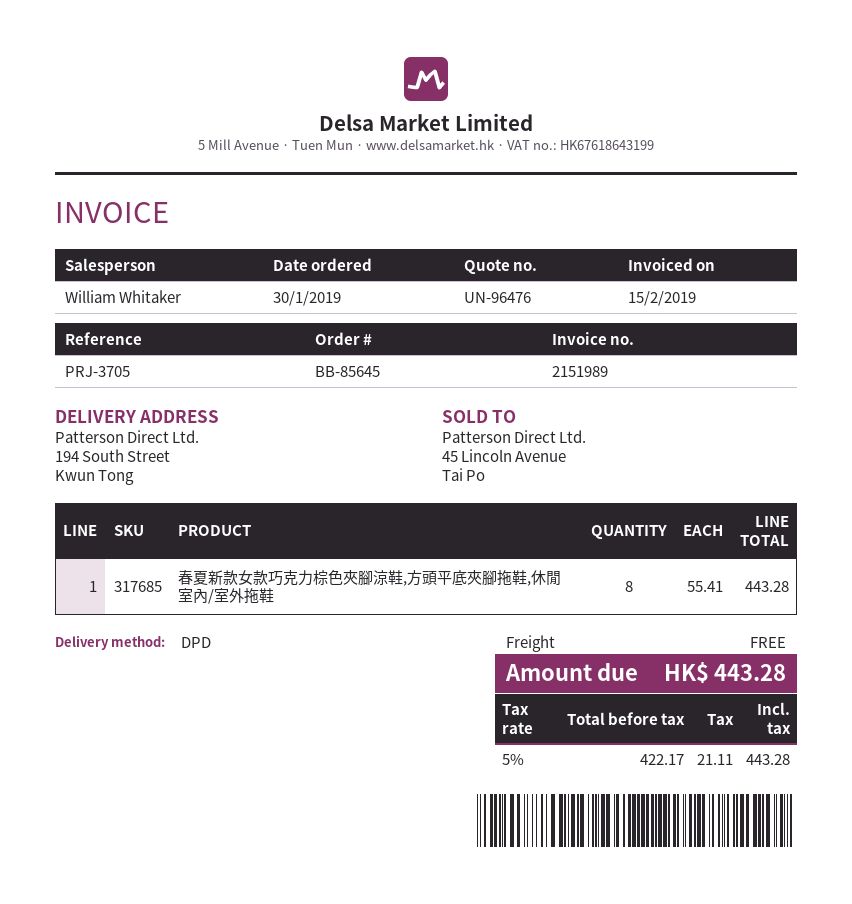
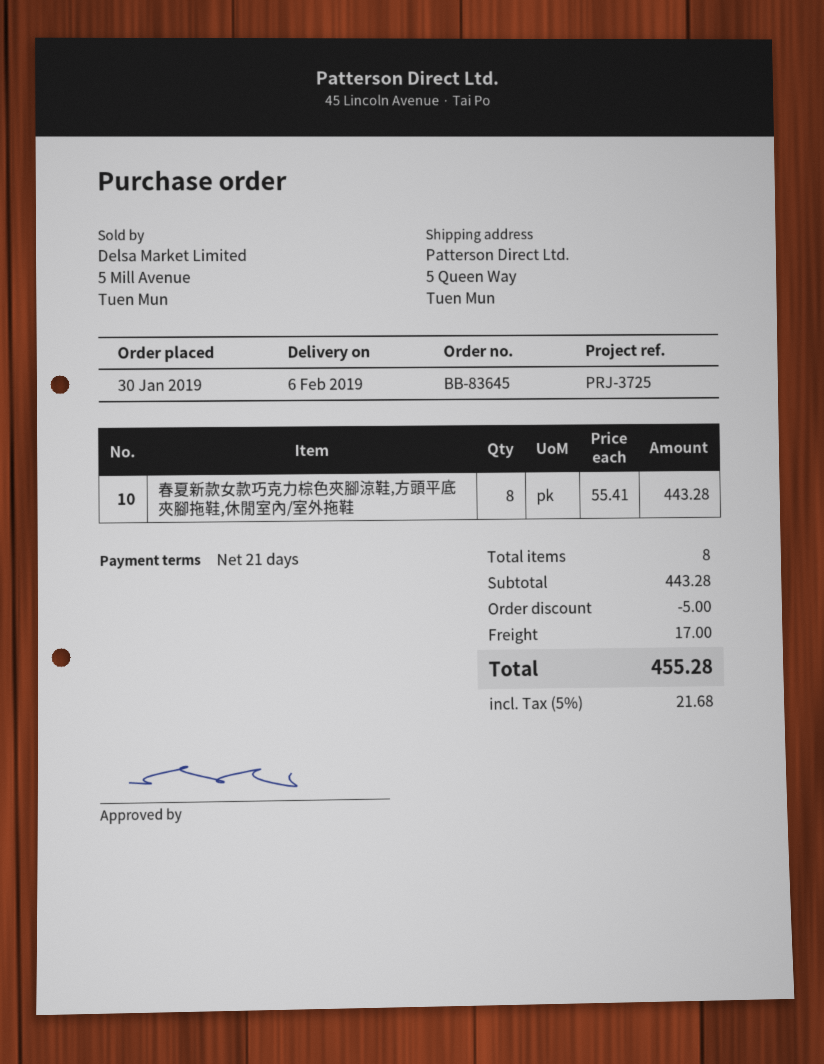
order number: BB-85645 -> BB-83645
reference: PRJ-3705 -> PRJ-3725
ship to: 194 South Street, Kwun Tong -> 5 Queen Way, Tuen Mun
discount: none -> 5.00
shipping: 0.00 -> 17.00
tax: 5% = 21.11 -> 5% = 21.68
total: 443.28 -> 455.28

